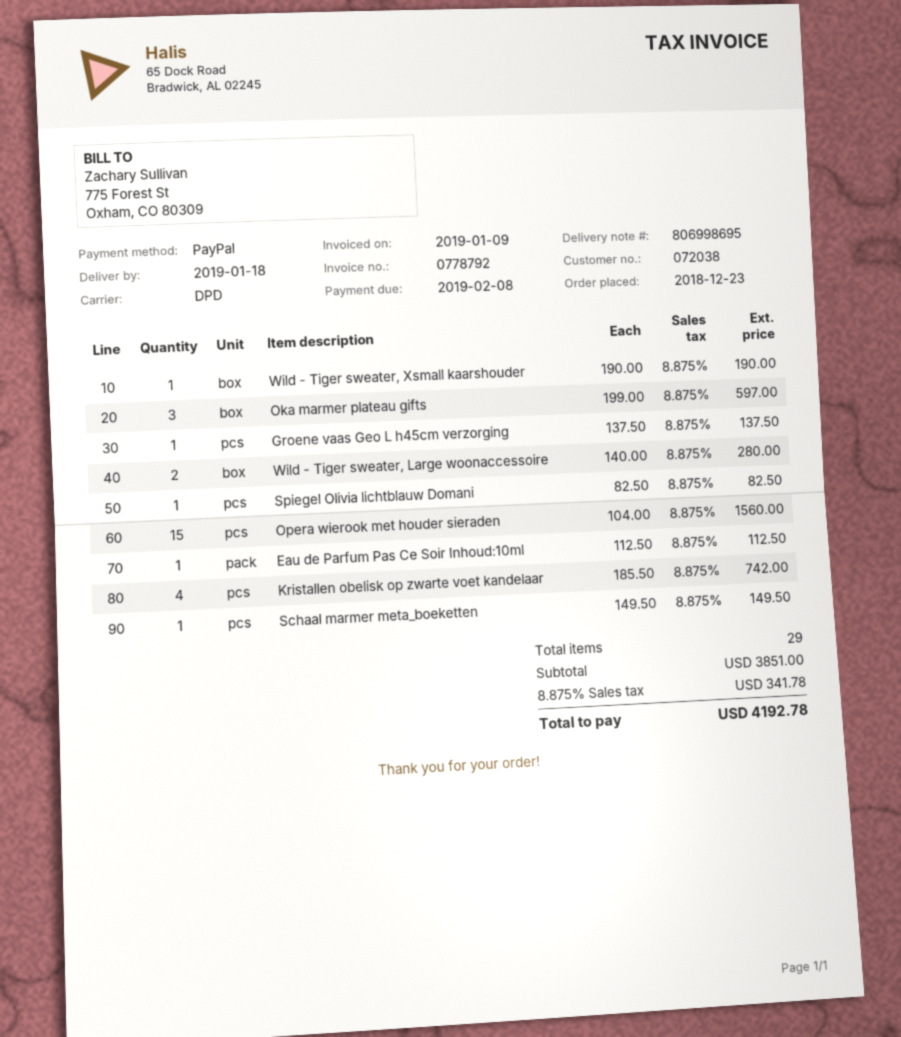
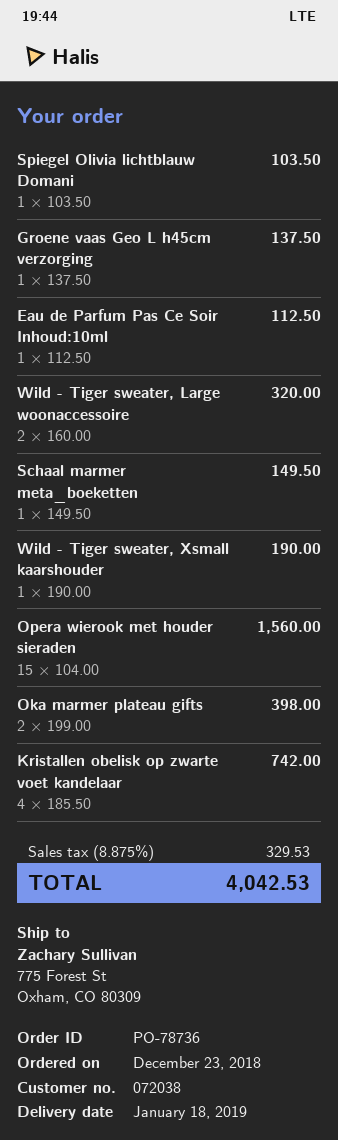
Oka marmer plateau gifts: 3 x 199.00 = 597.00 -> 2 x 199.00 = 398.00
Wild - Tiger sweater, Large woonaccessoire: 2 x 140.00 = 280.00 -> 2 x 160.00 = 320.00
Spiegel Olivia lichtblauw Domani: 1 x 82.50 = 82.50 -> 1 x 103.50 = 103.50
tax: 8.875% = 341.78 -> 8.875% = 329.53
total: 4192.78 -> 4042.53

